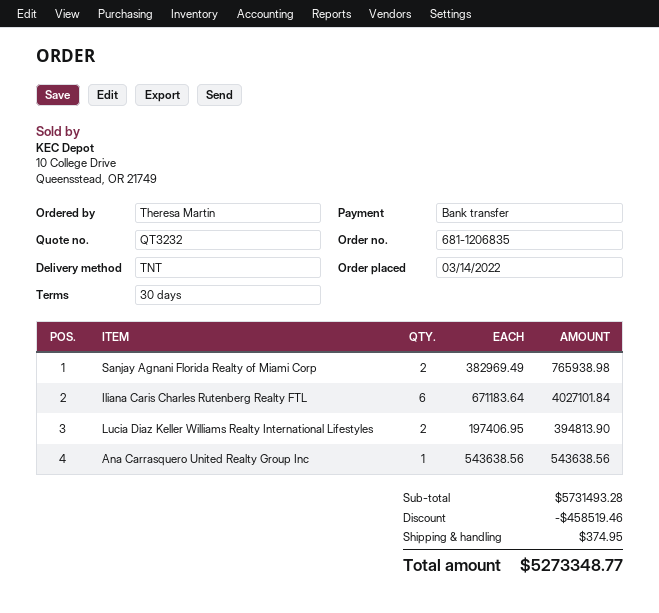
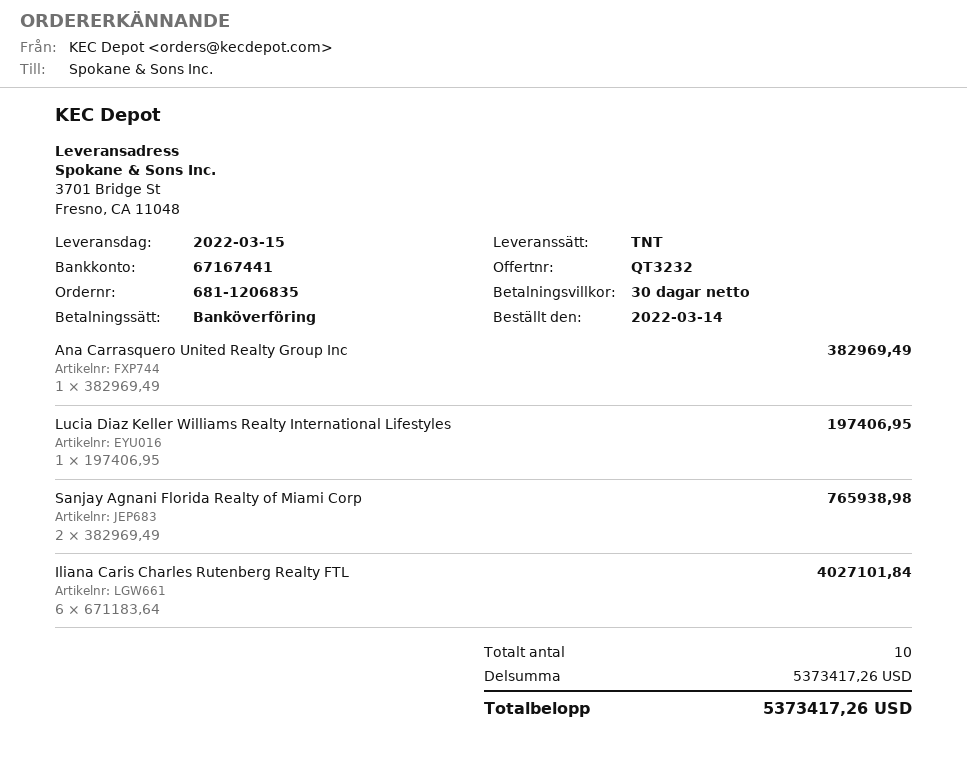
Lucia Diaz Keller Williams Realty International Lifestyles: 2 x 197406.95 = 394813.90 -> 1 x 197406.95 = 197406.95
Ana Carrasquero United Realty Group Inc: 1 x 543638.56 = 543638.56 -> 1 x 382969.49 = 382969.49
subtotal: 5731493.28 -> 5373417.26
discount: 458519.46 -> none
shipping: 374.95 -> none
total: 5273348.77 -> 5373417.26

